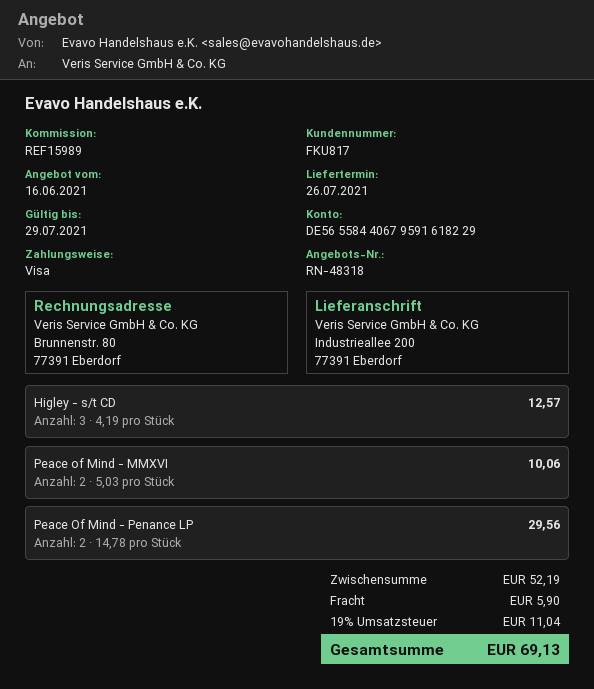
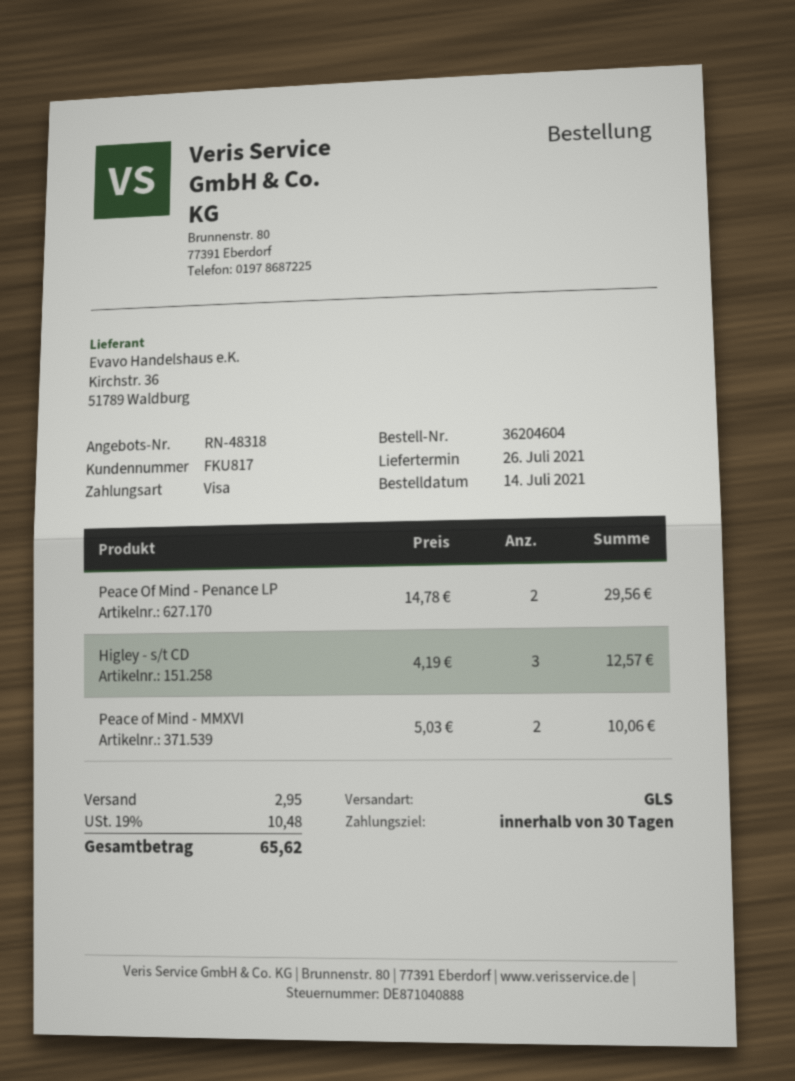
shipping: 5.90 -> 2.95
tax: 19% = 11.04 -> 19% = 10.48
total: 69.13 -> 65.62

